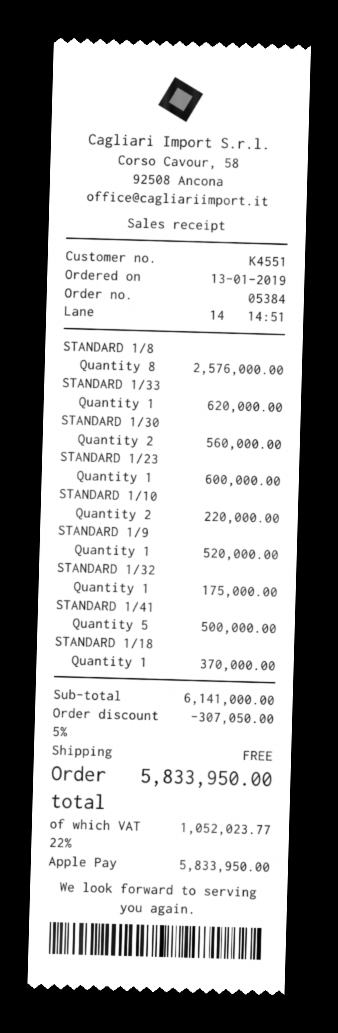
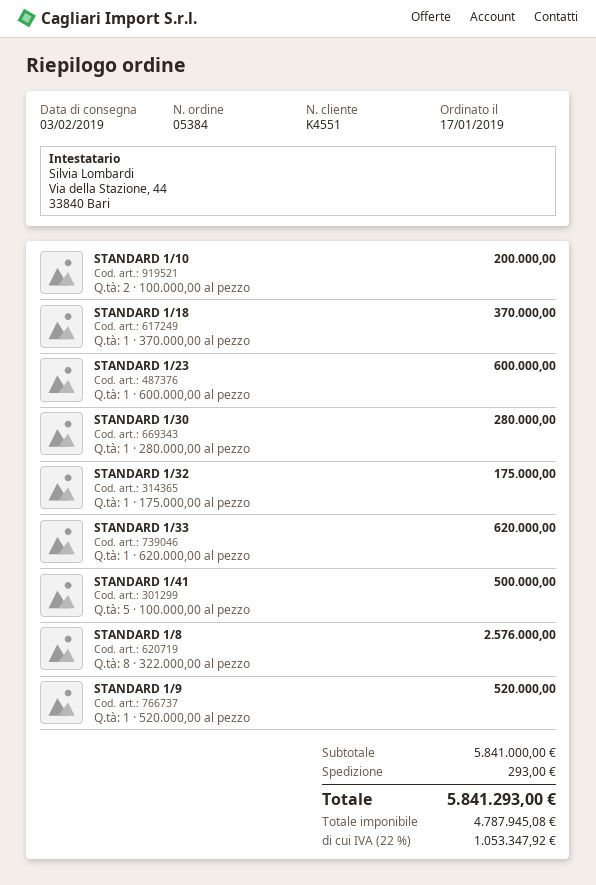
order date: 2019-01-13 -> 2019-01-17
STANDARD 1/30: 2 for 560000.00 -> 1 for 280000.00
STANDARD 1/10: 2 for 220000.00 -> 2 for 200000.00
subtotal: 6141000.00 -> 5841000.00
discount: 5% = 307050.00 -> none
shipping: 0.00 -> 293.00
tax: 22% = 1052023.77 -> 22% = 1053347.92
total: 5833950.00 -> 5841293.00

